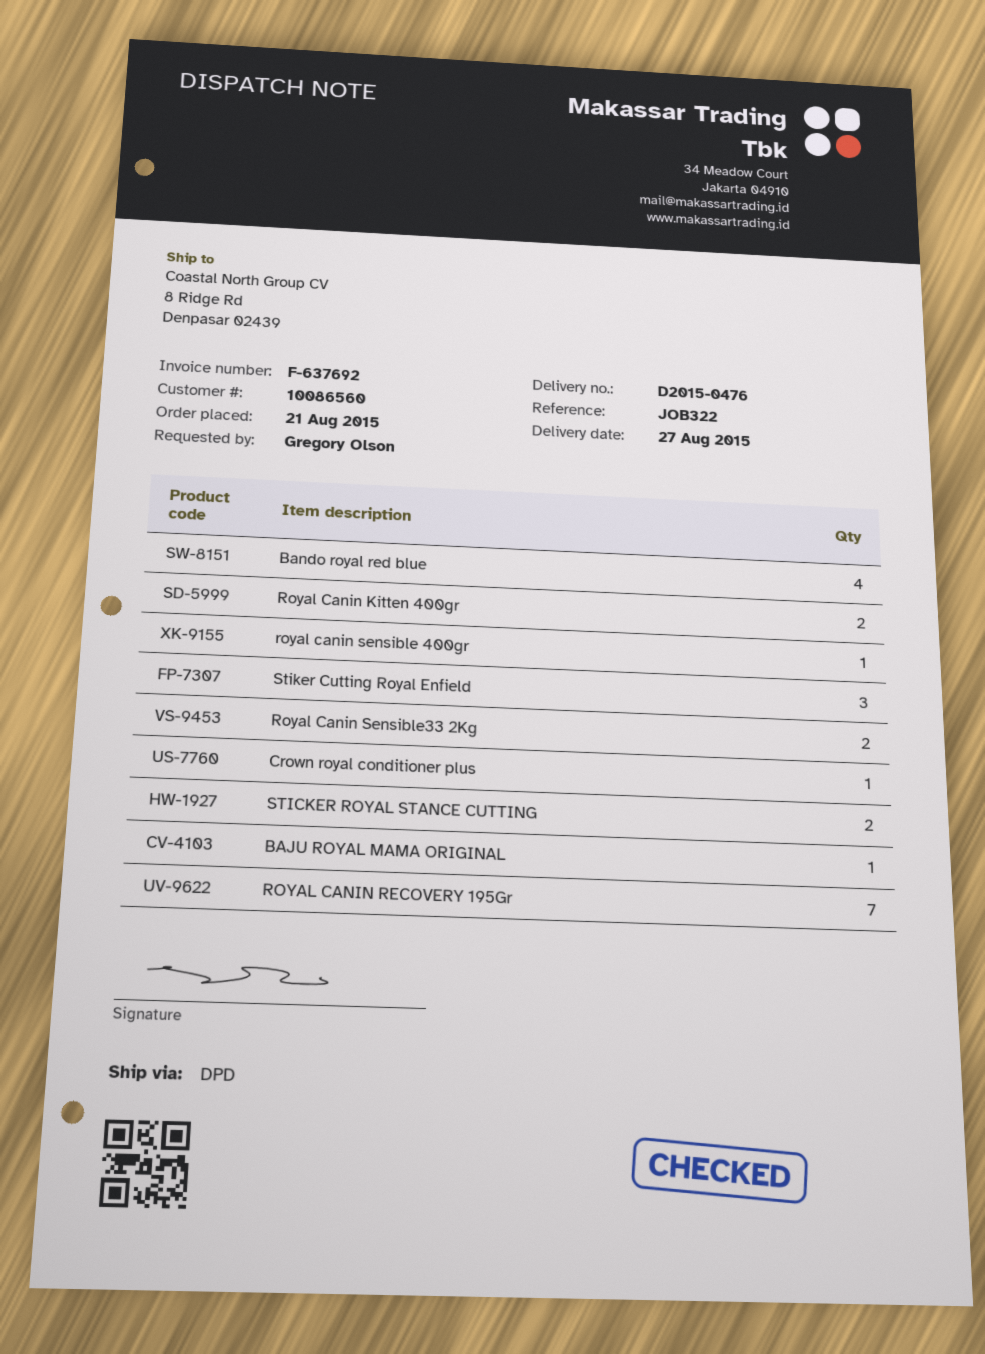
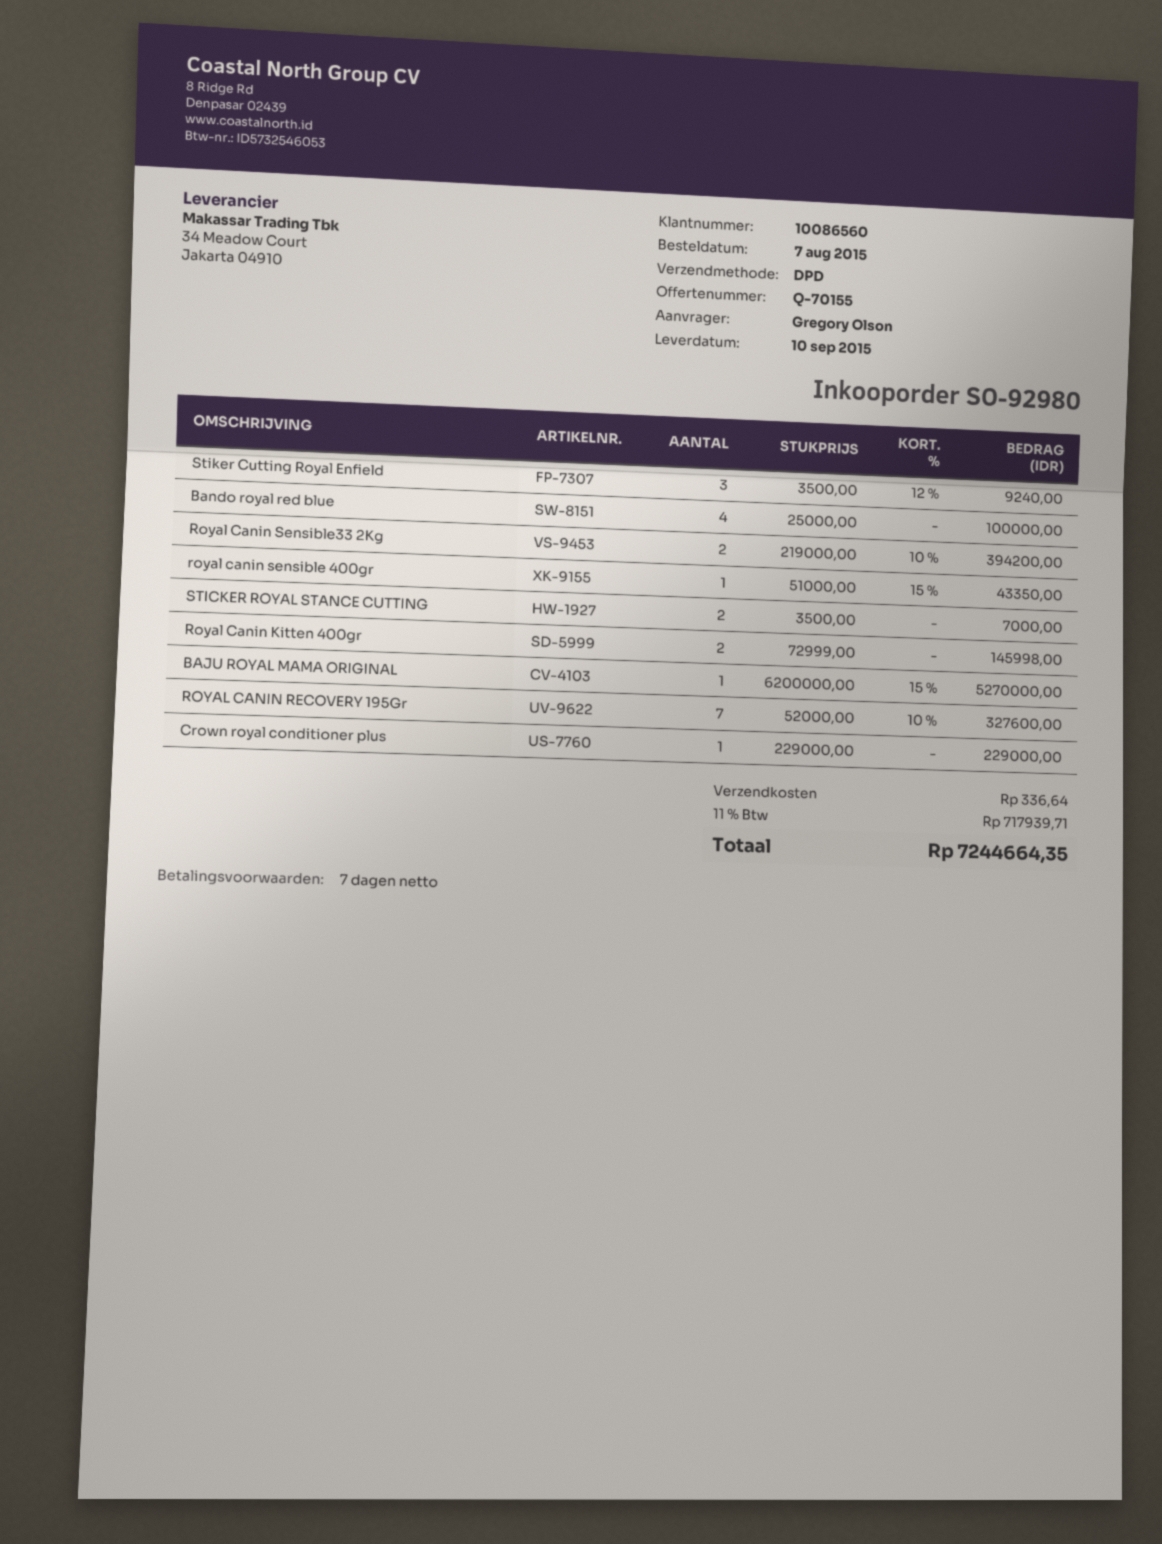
order date: 2015-08-21 -> 2015-08-07
delivery date: 2015-08-27 -> 2015-09-10

